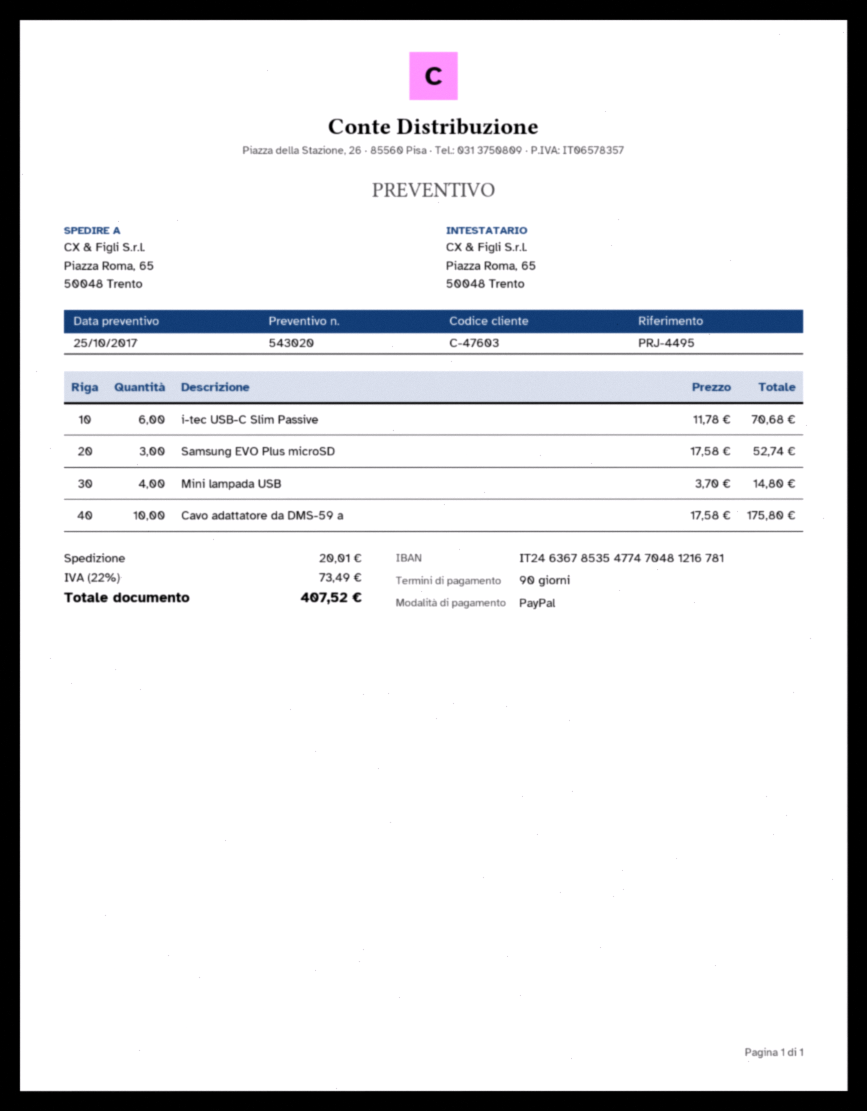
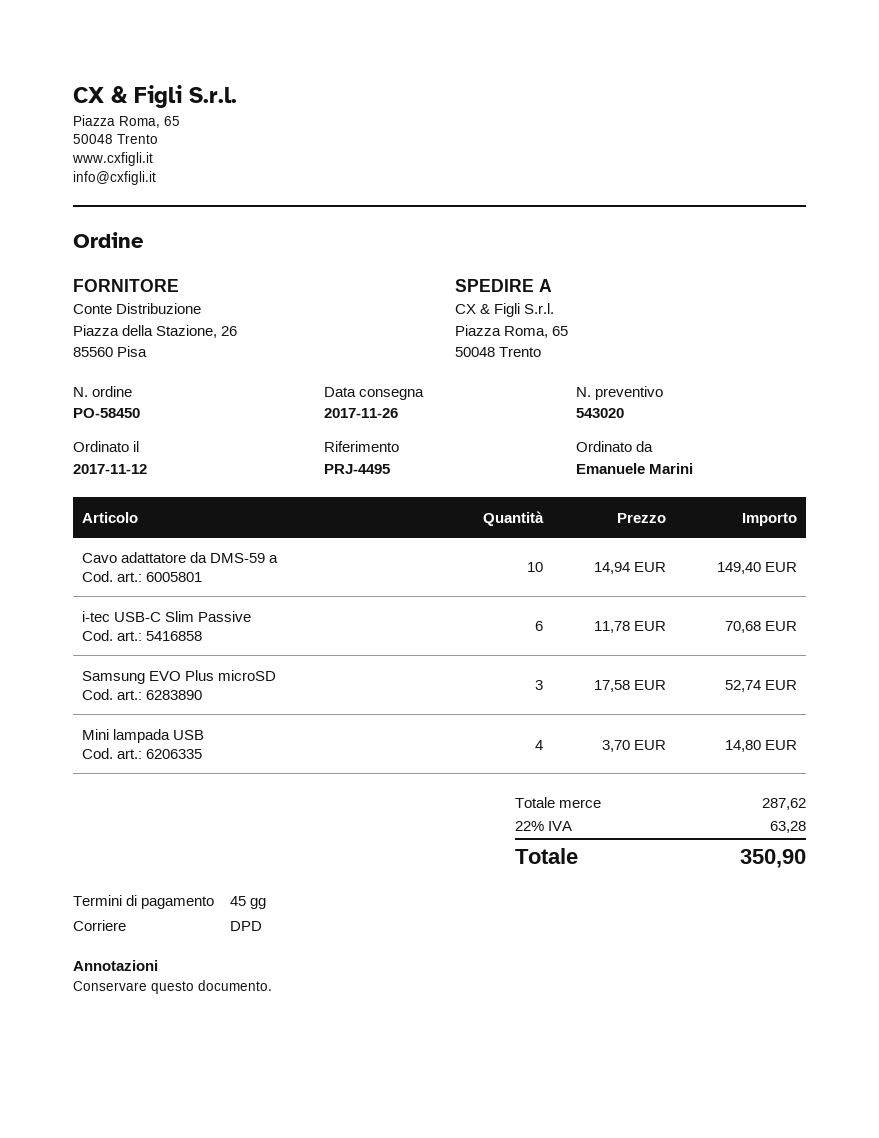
payment terms: 90 days -> 45 days
Cavo adattatore da DMS-59 a: 10 x 17.58 = 175.80 -> 10 x 14.94 = 149.40
shipping: 20.01 -> none
tax: 22% = 73.49 -> 22% = 63.28
total: 407.52 -> 350.90

